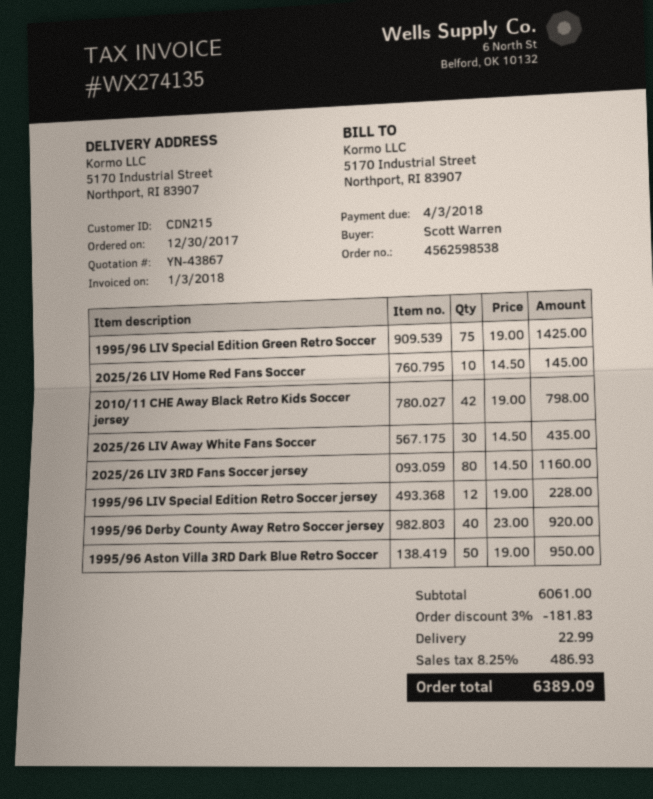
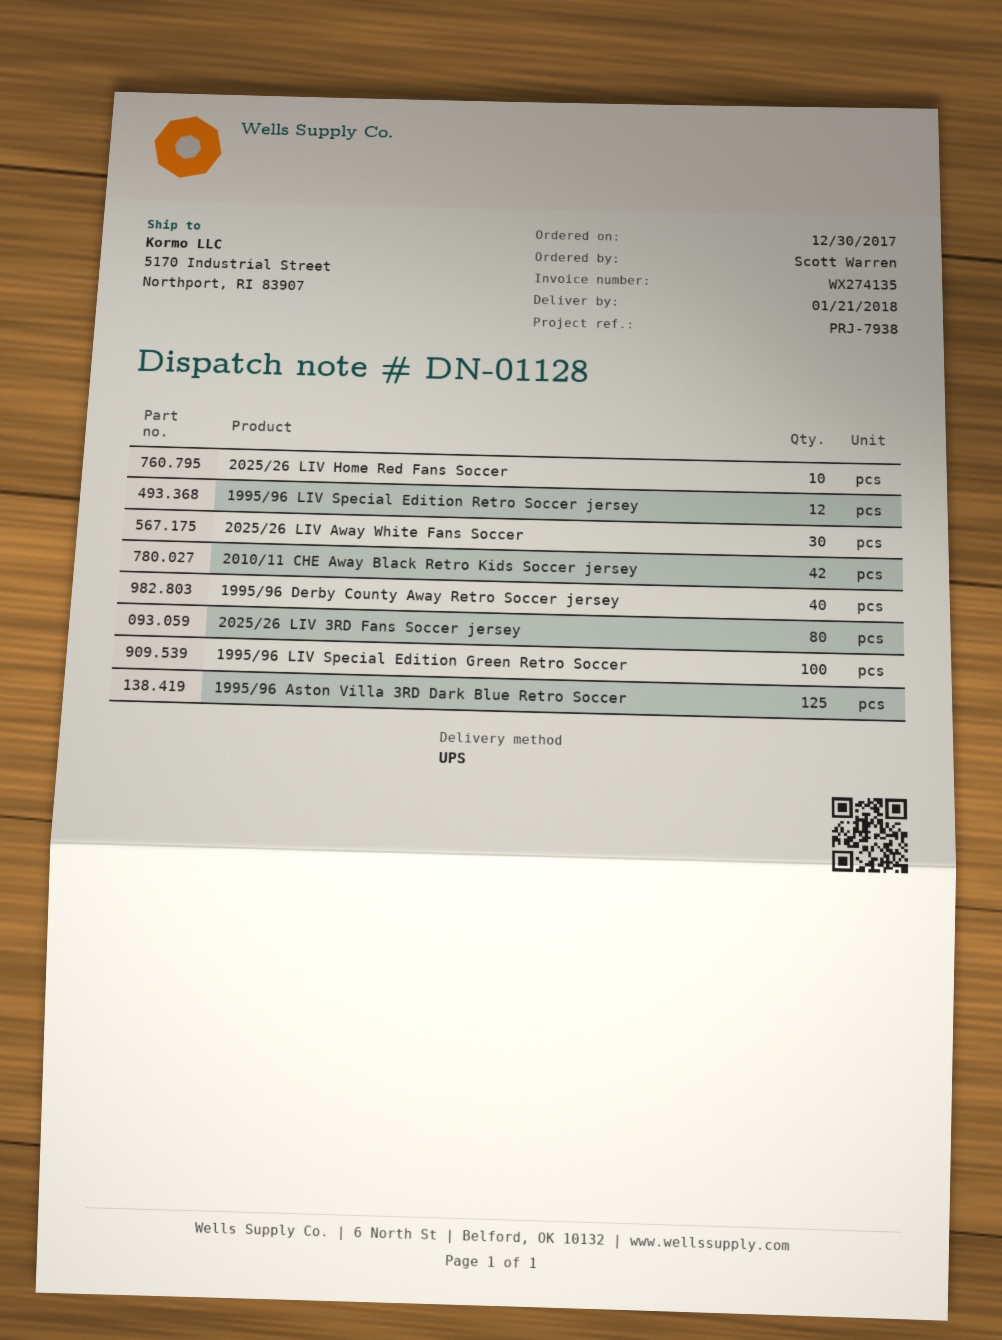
1995/96 LIV Special Edition Green Retro Soccer: 75 -> 100
1995/96 Aston Villa 3RD Dark Blue Retro Soccer: 50 -> 125

